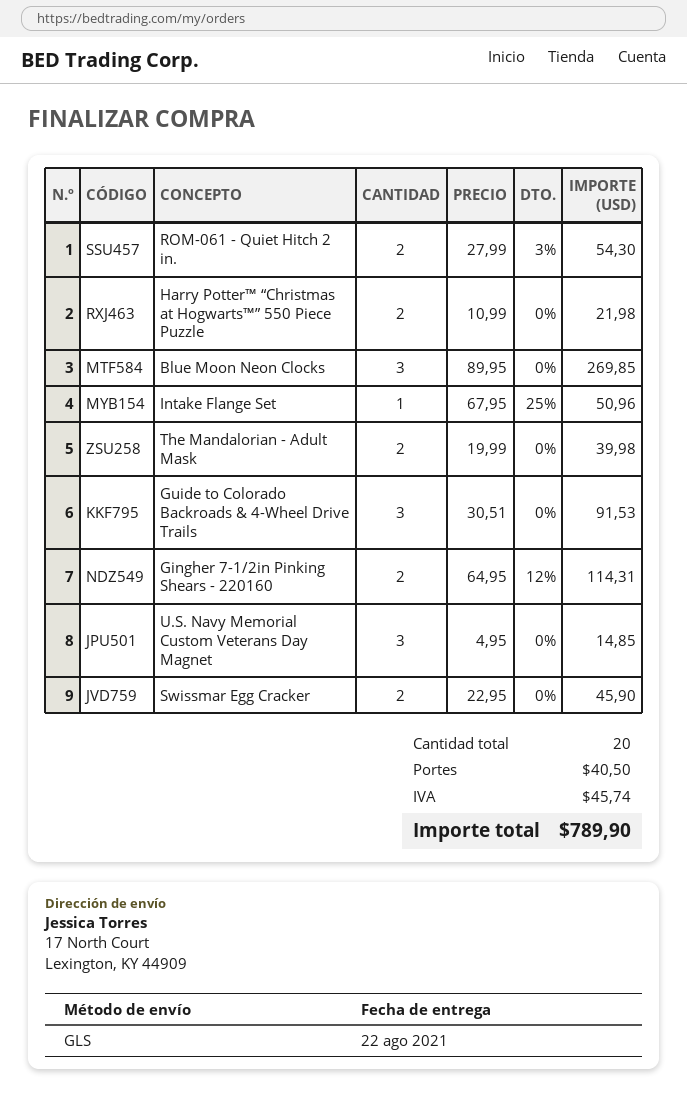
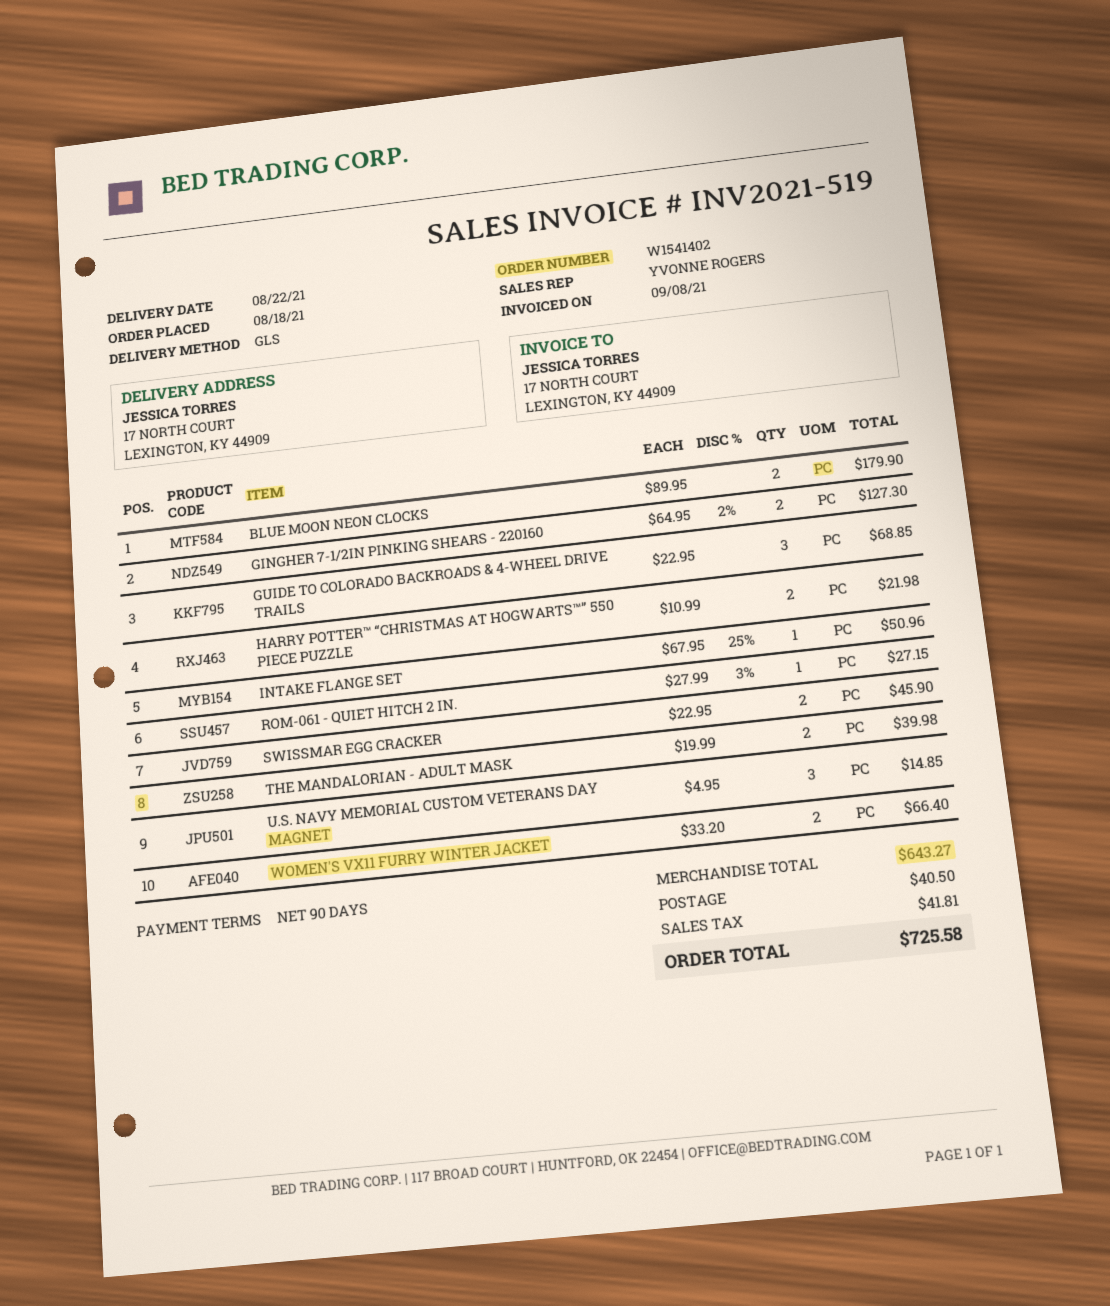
ROM-061 - Quiet Hitch 2 in.: 2 x 27.99 - 3% = 54.30 -> 1 x 27.99 - 3% = 27.15
Blue Moon Neon Clocks: 3 x 89.95 = 269.85 -> 2 x 89.95 = 179.90
Guide to Colorado Backroads & 4-Wheel Drive Trails: 3 x 30.51 = 91.53 -> 3 x 22.95 = 68.85
Gingher 7-1/2in Pinking Shears - 220160: 2 x 64.95 - 12% = 114.31 -> 2 x 64.95 - 2% = 127.30
WOMEN'S VX11 FURRY WINTER JACKET: none -> 2 x 33.20 = 66.40
tax: 45.74 -> 41.81
total: 789.90 -> 725.58

